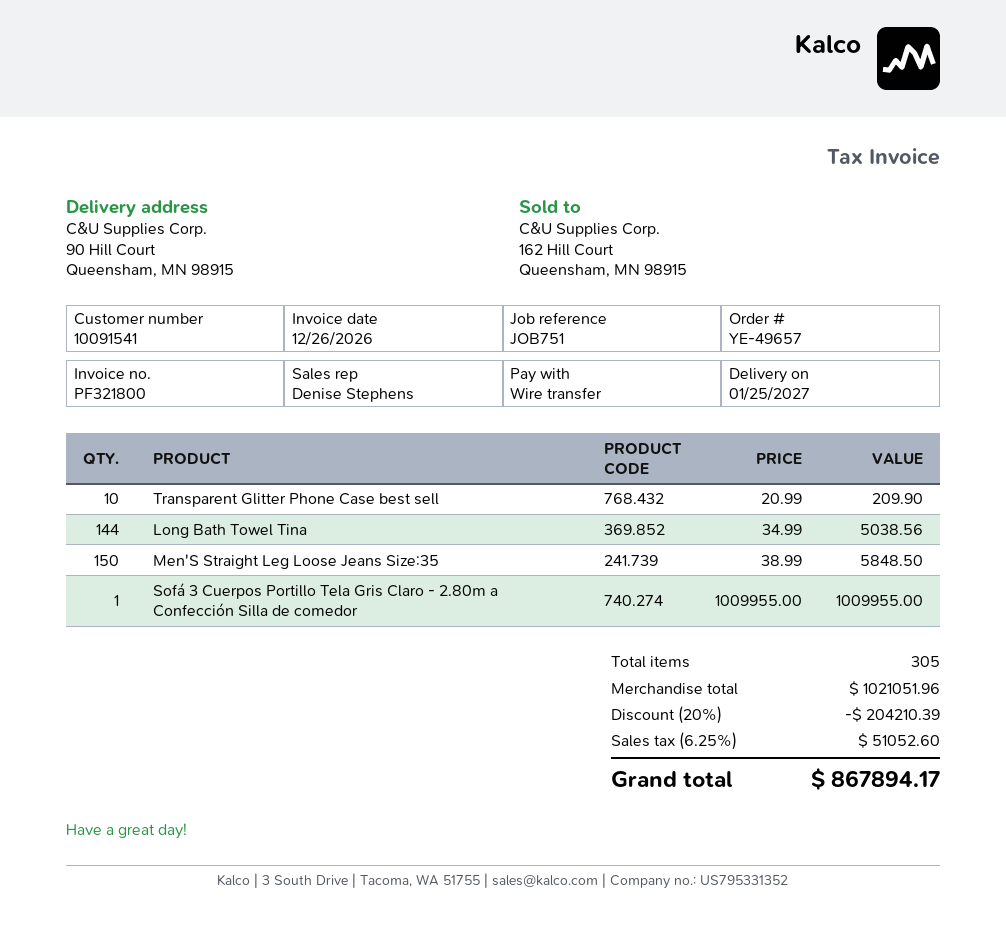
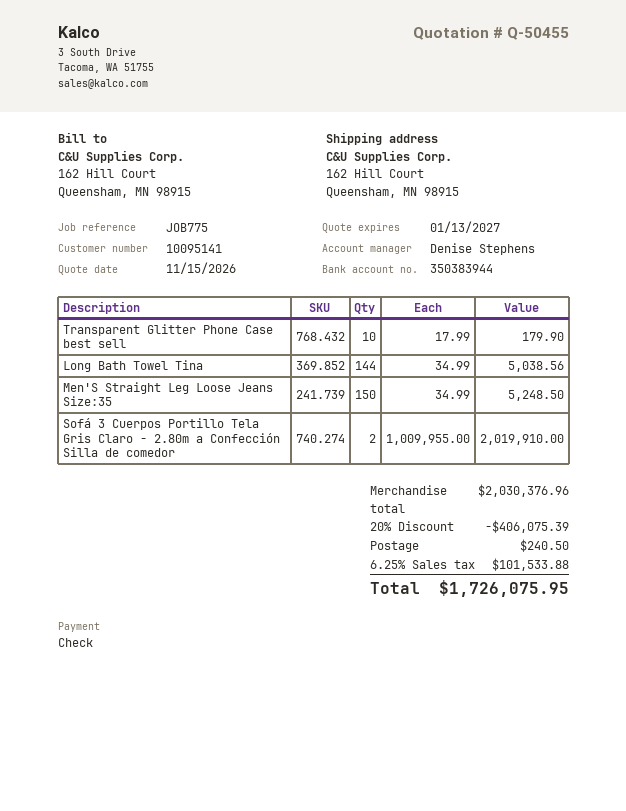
customer number: 10091541 -> 10095141
reference: JOB751 -> JOB775
payment method: bank transfer -> cheque
ship to: 90 Hill Court, Queensham, MN 98915 -> 162 Hill Court, Queensham, MN 98915
Transparent Glitter Phone Case best sell: 10 x 20.99 = 209.90 -> 10 x 17.99 = 179.90
Men'S Straight Leg Loose Jeans Size:35: 150 x 38.99 = 5848.50 -> 150 x 34.99 = 5248.50
Sofá 3 Cuerpos Portillo Tela Gris Claro - 2.80m a Confección Silla de comedor: 1 x 1009955.00 = 1009955.00 -> 2 x 1009955.00 = 2019910.00
subtotal: 1021051.96 -> 2030376.96
discount: 20% = 204210.39 -> 20% = 406075.39
shipping: none -> 240.50
tax: 6.25% = 51052.60 -> 6.25% = 101533.88
total: 867894.17 -> 1726075.95

